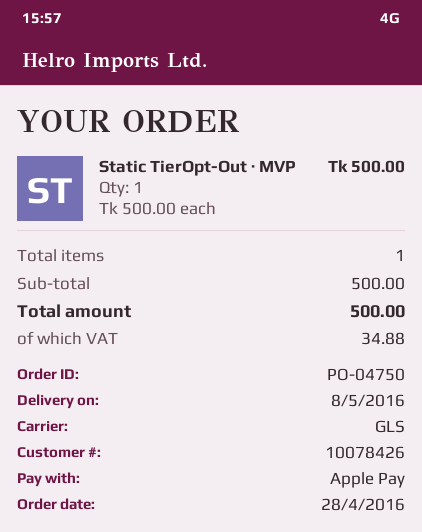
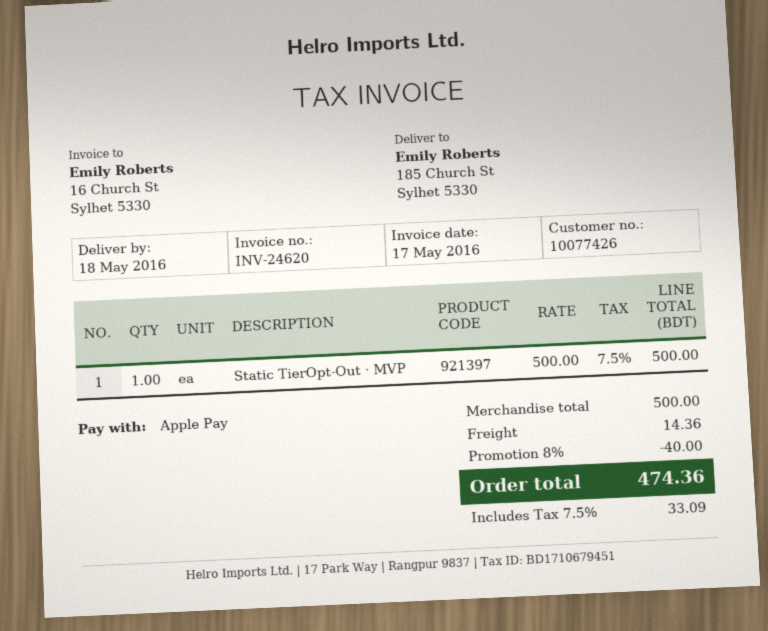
delivery date: 2016-05-08 -> 2016-05-18
customer number: 10078426 -> 10077426
discount: none -> 8% = 40.00
shipping: none -> 14.36
tax: 34.88 -> 33.09
total: 500.00 -> 474.36

